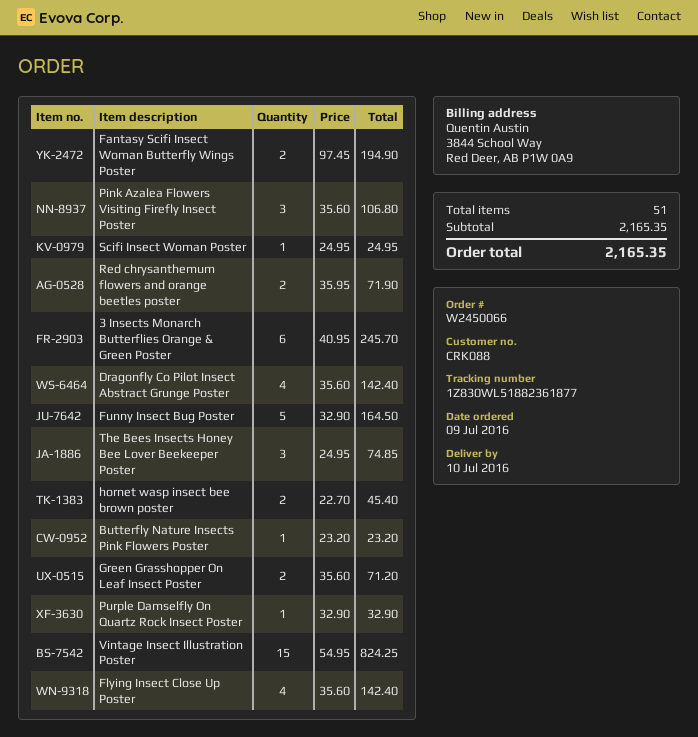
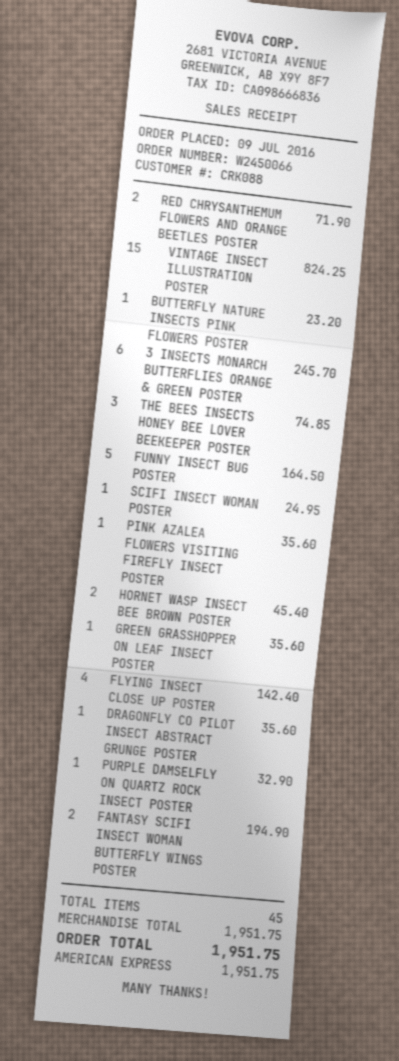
Pink Azalea Flowers Visiting Firefly Insect Poster: 3 for 106.80 -> 1 for 35.60
Dragonfly Co Pilot Insect Abstract Grunge Poster: 4 for 142.40 -> 1 for 35.60
Green Grasshopper On Leaf Insect Poster: 2 for 71.20 -> 1 for 35.60
total quantity: 51 -> 45
subtotal: 2165.35 -> 1951.75
total: 2165.35 -> 1951.75

